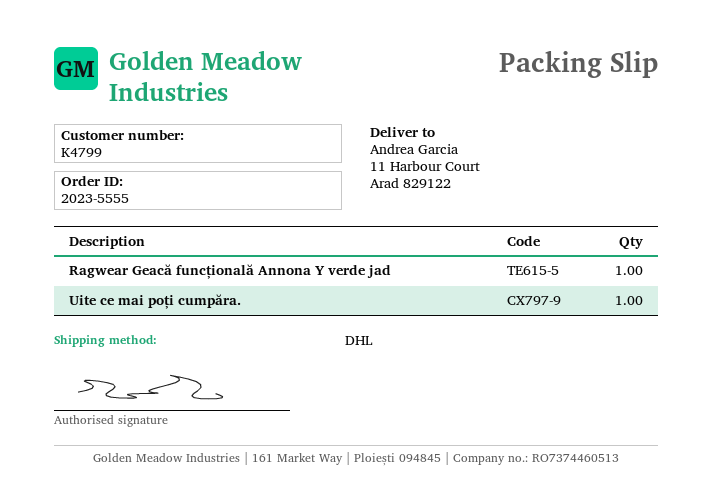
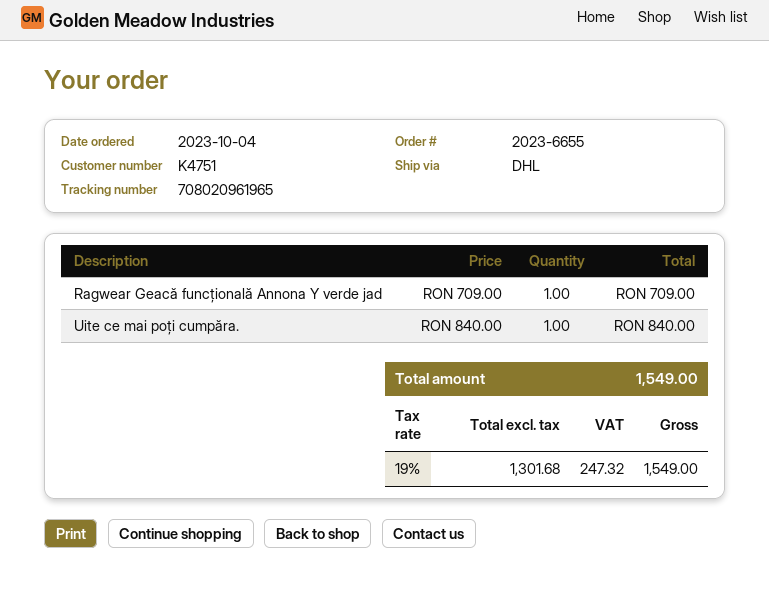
order number: 2023-5555 -> 2023-6655
customer number: K4799 -> K4751

